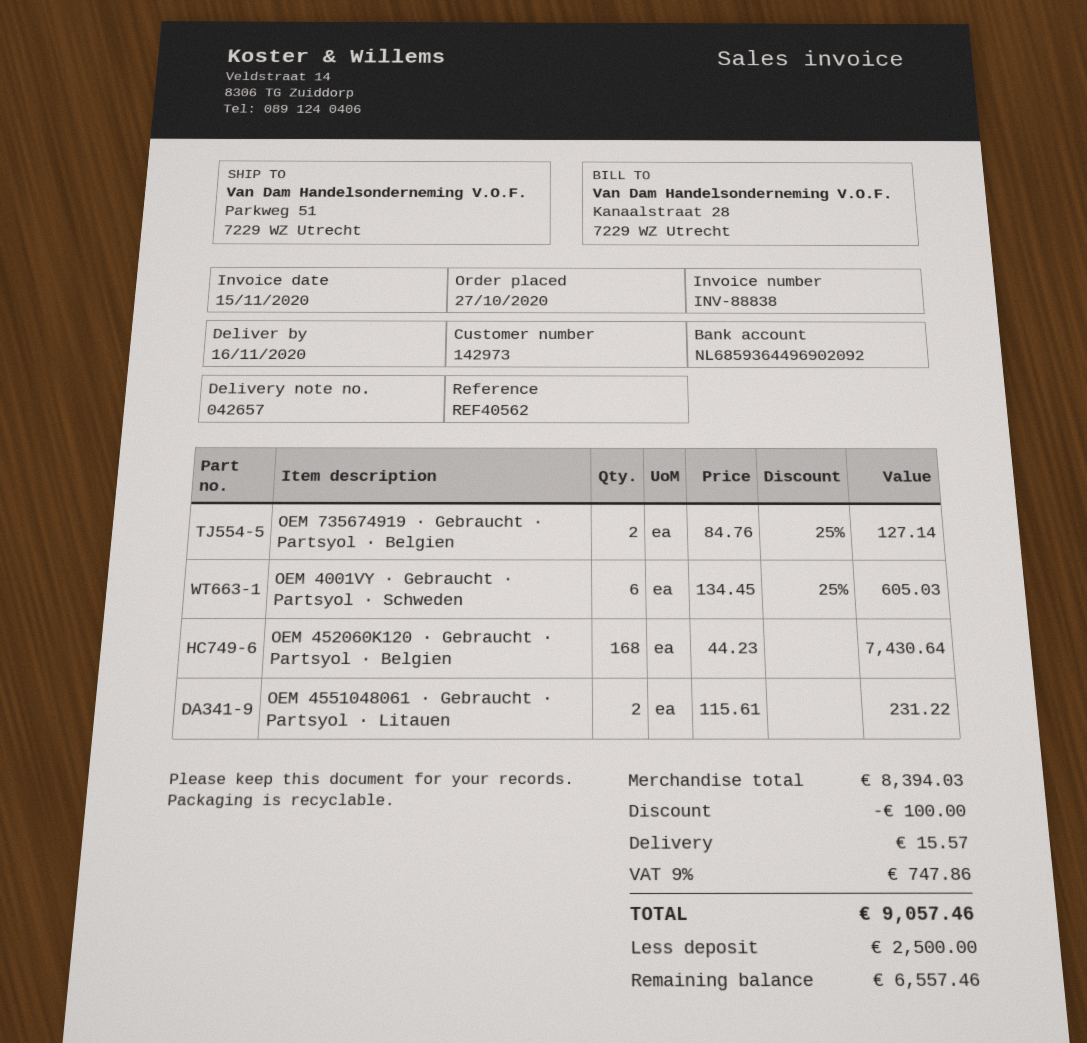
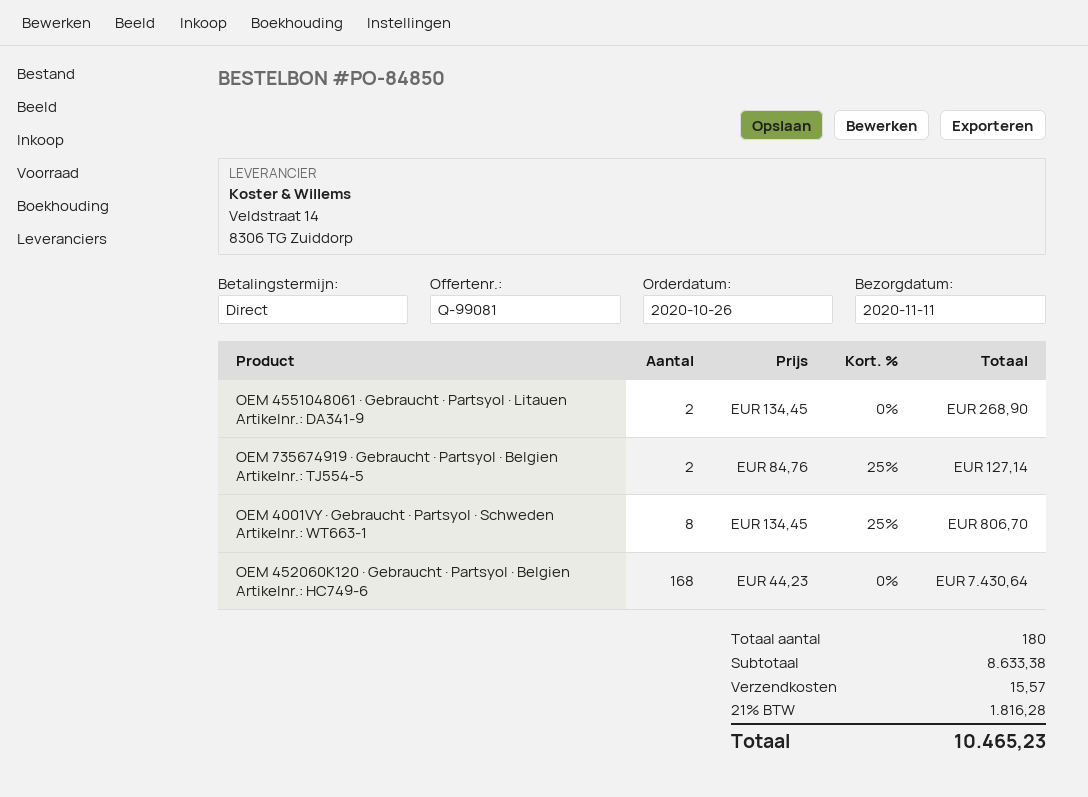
order date: 2020-10-27 -> 2020-10-26
delivery date: 2020-11-16 -> 2020-11-11
OEM 4001VY · Gebraucht · Partsyol · Schweden: 6 x 134.45 - 25% = 605.03 -> 8 x 134.45 - 25% = 806.70
OEM 4551048061 · Gebraucht · Partsyol · Litauen: 2 x 115.61 = 231.22 -> 2 x 134.45 = 268.90
subtotal: 8394.03 -> 8633.38
discount: 100.00 -> none
tax: 9% = 747.86 -> 21% = 1816.28
total: 9057.46 -> 10465.23

